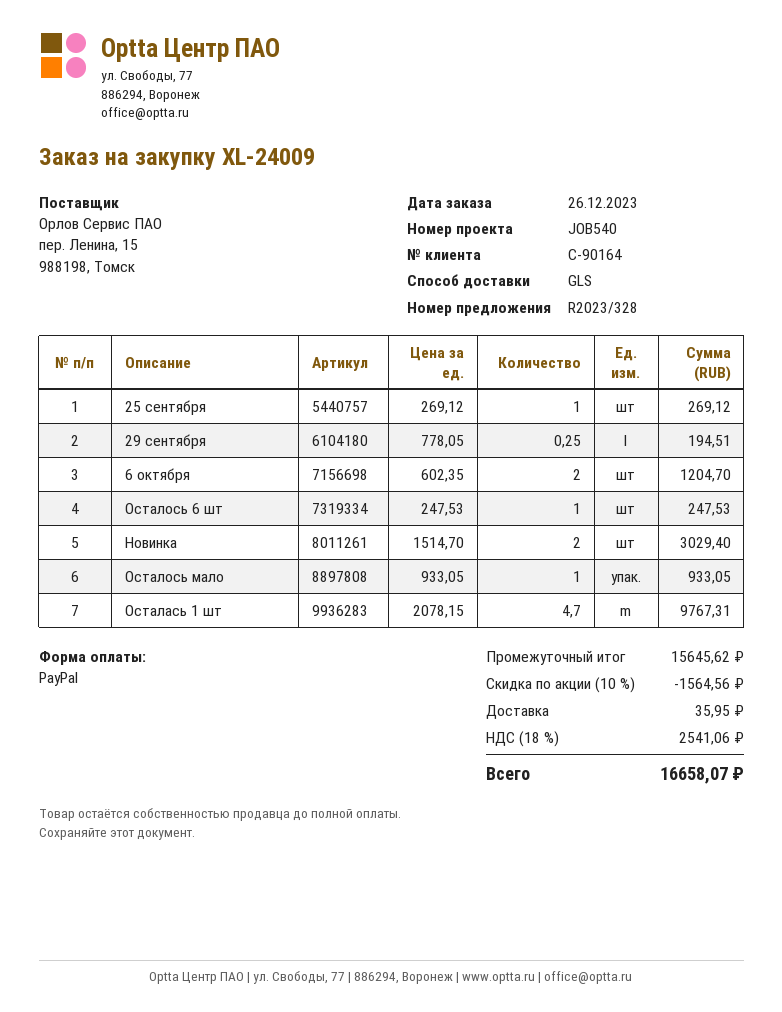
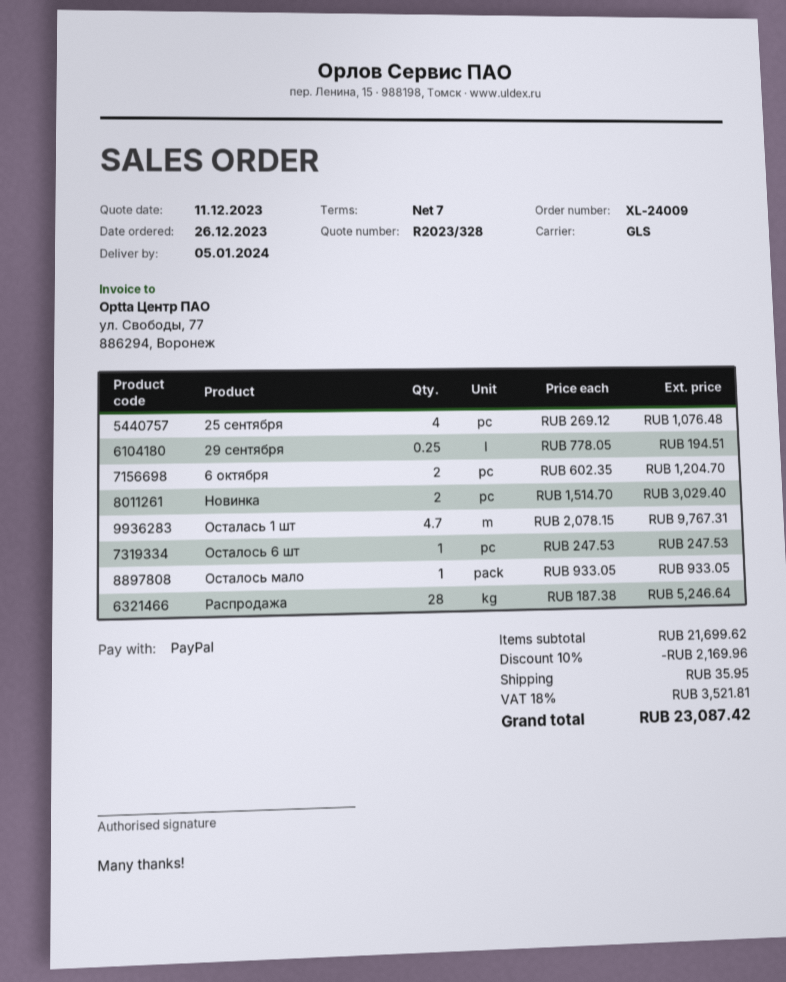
25 сентября: 1 x 269.12 = 269.12 -> 4 x 269.12 = 1076.48
Распродажа: none -> 28 x 187.38 = 5246.64
subtotal: 15645.62 -> 21699.62
discount: 10% = 1564.56 -> 10% = 2169.96
tax: 18% = 2541.06 -> 18% = 3521.81
total: 16658.07 -> 23087.42

